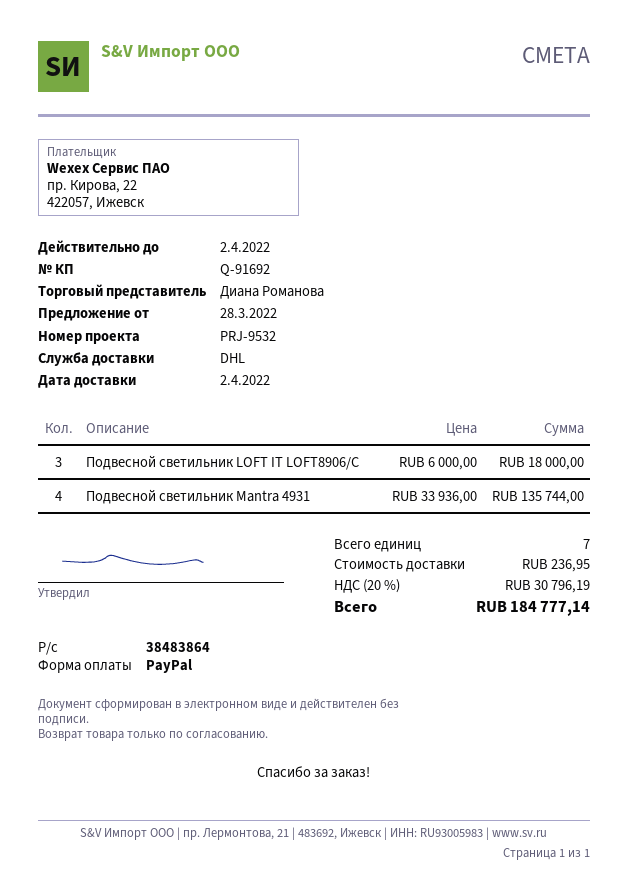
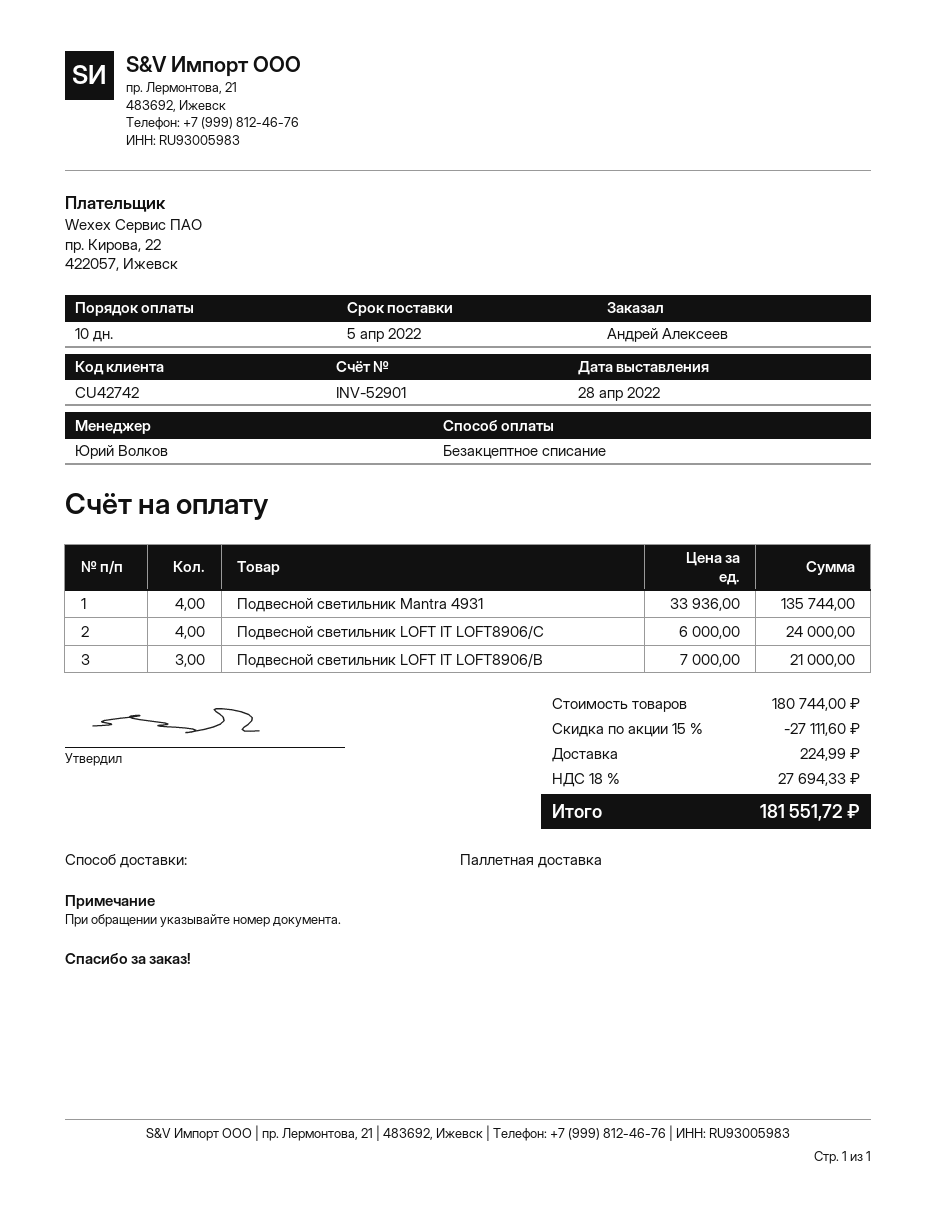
delivery date: 2022-04-02 -> 2022-04-05
sales rep: Диана Романова -> Юрий Волков
payment method: PayPal -> direct debit
shipping method: DHL -> pallet freight
Подвесной светильник LOFT IT LOFT8906/C: 3 x 6000.00 = 18000.00 -> 4 x 6000.00 = 24000.00
Подвесной светильник LOFT IT LOFT8906/B: none -> 3 x 7000.00 = 21000.00
discount: none -> 15% = 27111.60
shipping: 236.95 -> 224.99
tax: 20% = 30796.19 -> 18% = 27694.33
total: 184777.14 -> 181551.72

